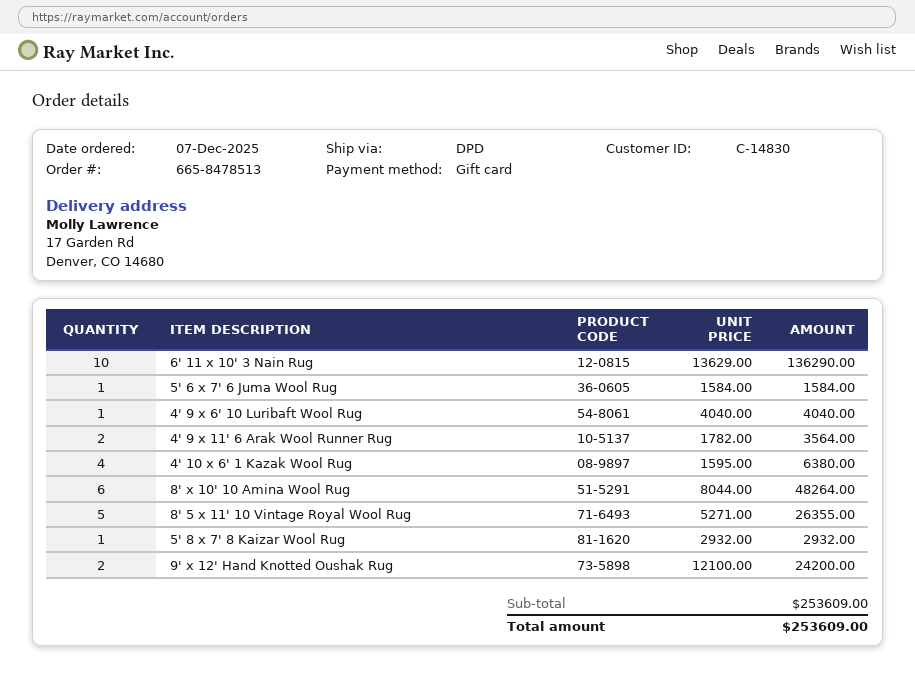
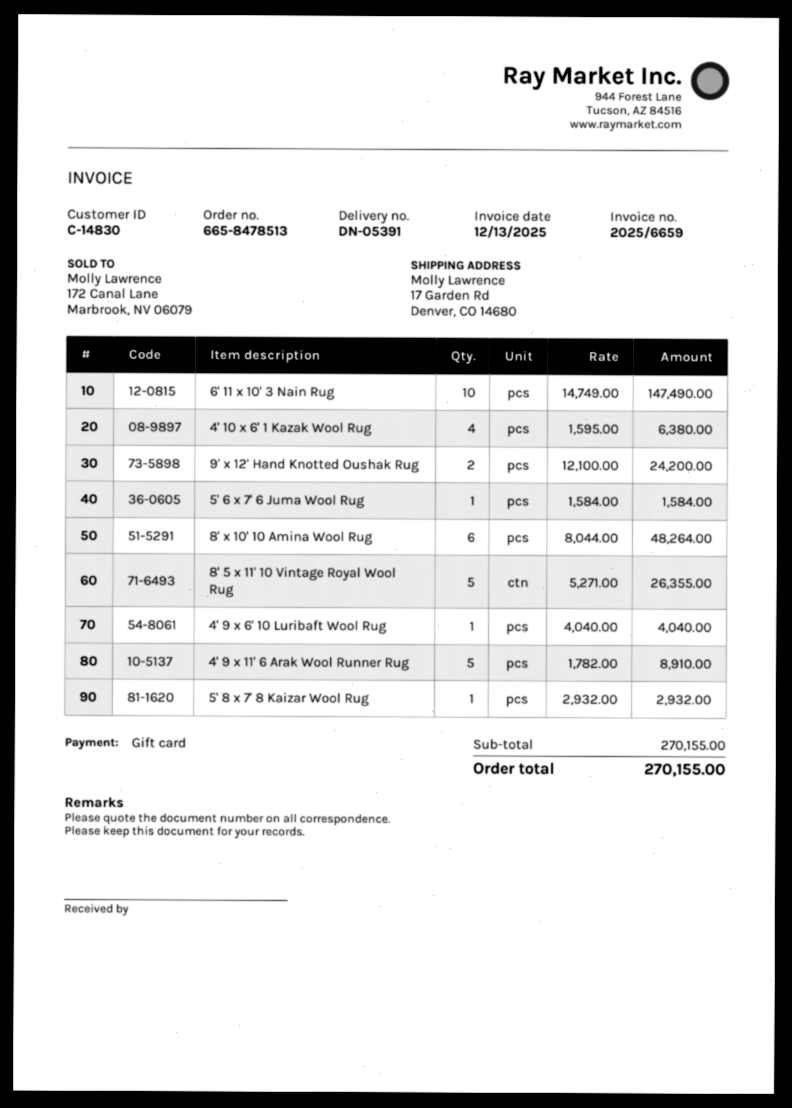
6' 11 x 10' 3 Nain Rug: 10 x 13629.00 = 136290.00 -> 10 x 14749.00 = 147490.00
4' 9 x 11' 6 Arak Wool Runner Rug: 2 x 1782.00 = 3564.00 -> 5 x 1782.00 = 8910.00
subtotal: 253609.00 -> 270155.00
total: 253609.00 -> 270155.00

